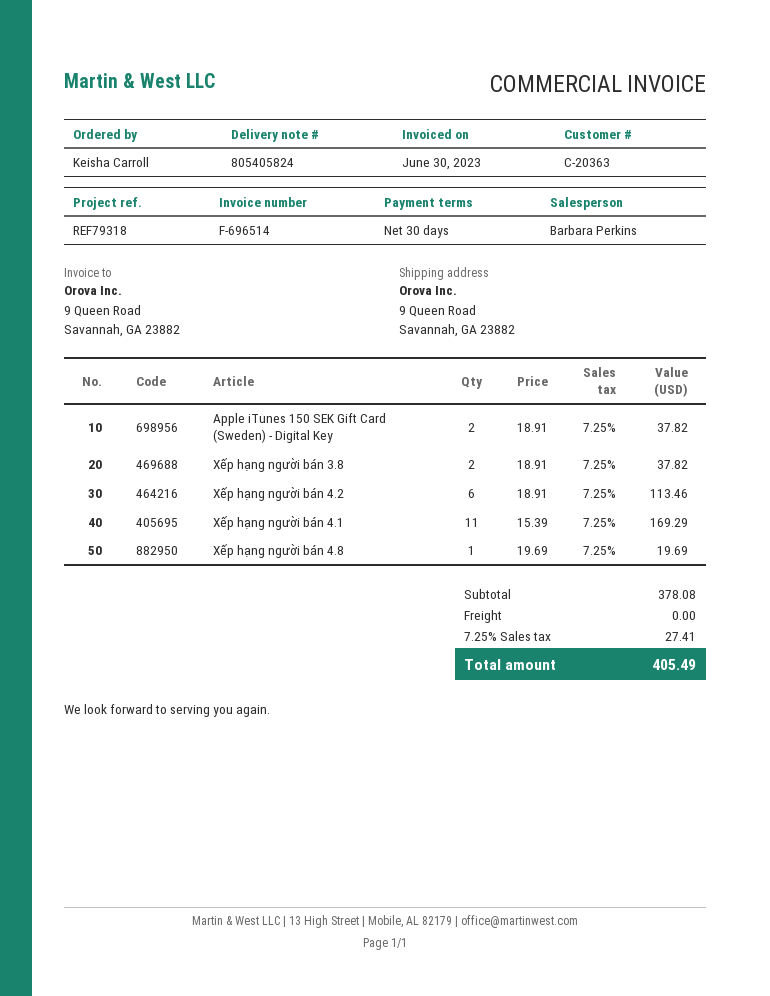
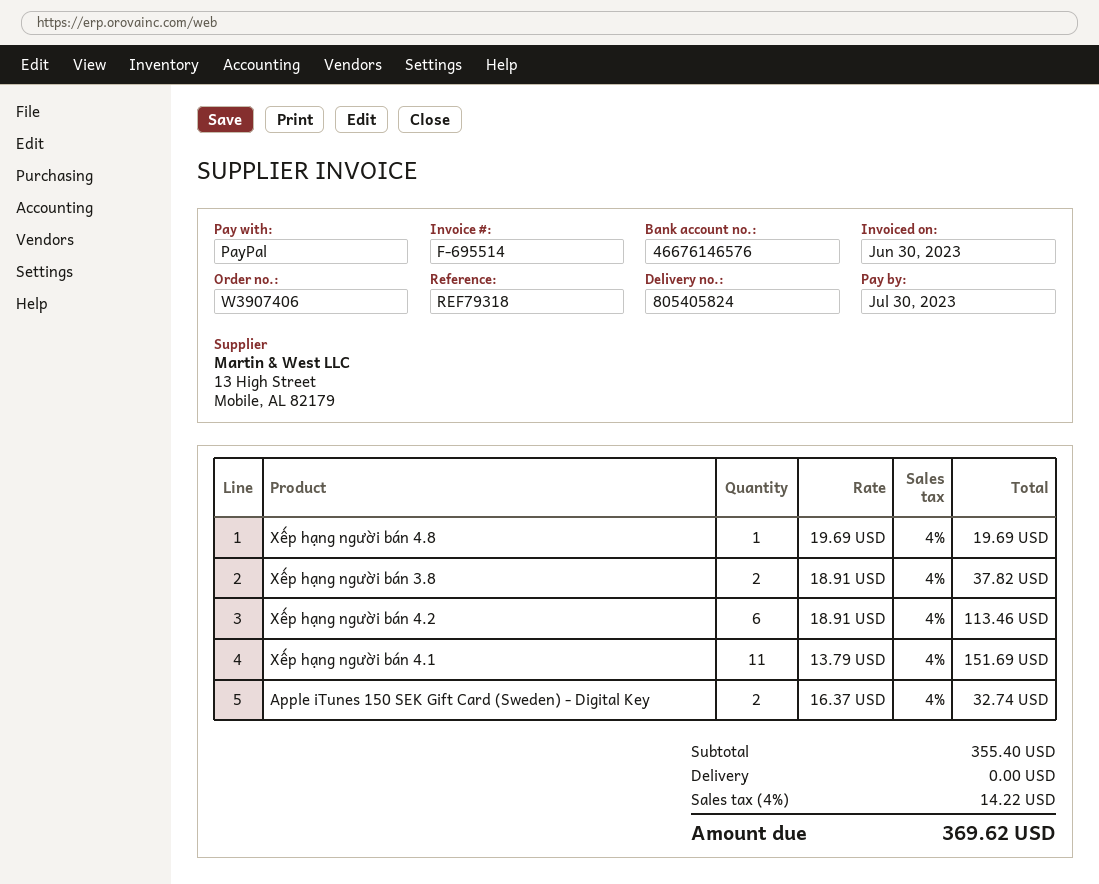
invoice number: F-696514 -> F-695514
Apple iTunes 150 SEK Gift Card (Sweden) - Digital Key: 2 x 18.91 = 37.82 -> 2 x 16.37 = 32.74
Xếp hạng người bán 4.1: 11 x 15.39 = 169.29 -> 11 x 13.79 = 151.69
subtotal: 378.08 -> 355.40
tax: 7.25% = 27.41 -> 4% = 14.22
total: 405.49 -> 369.62

